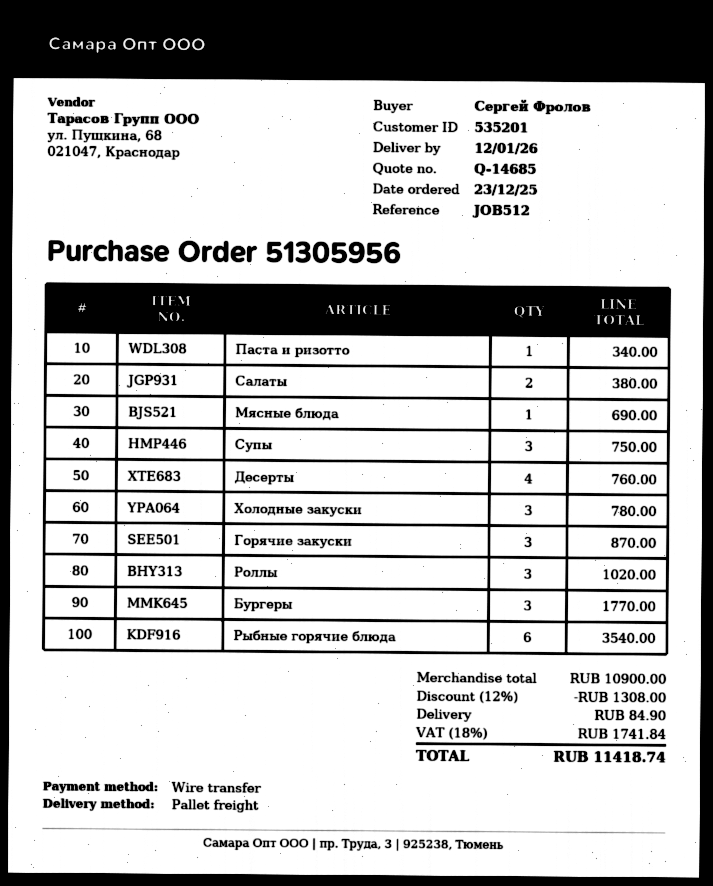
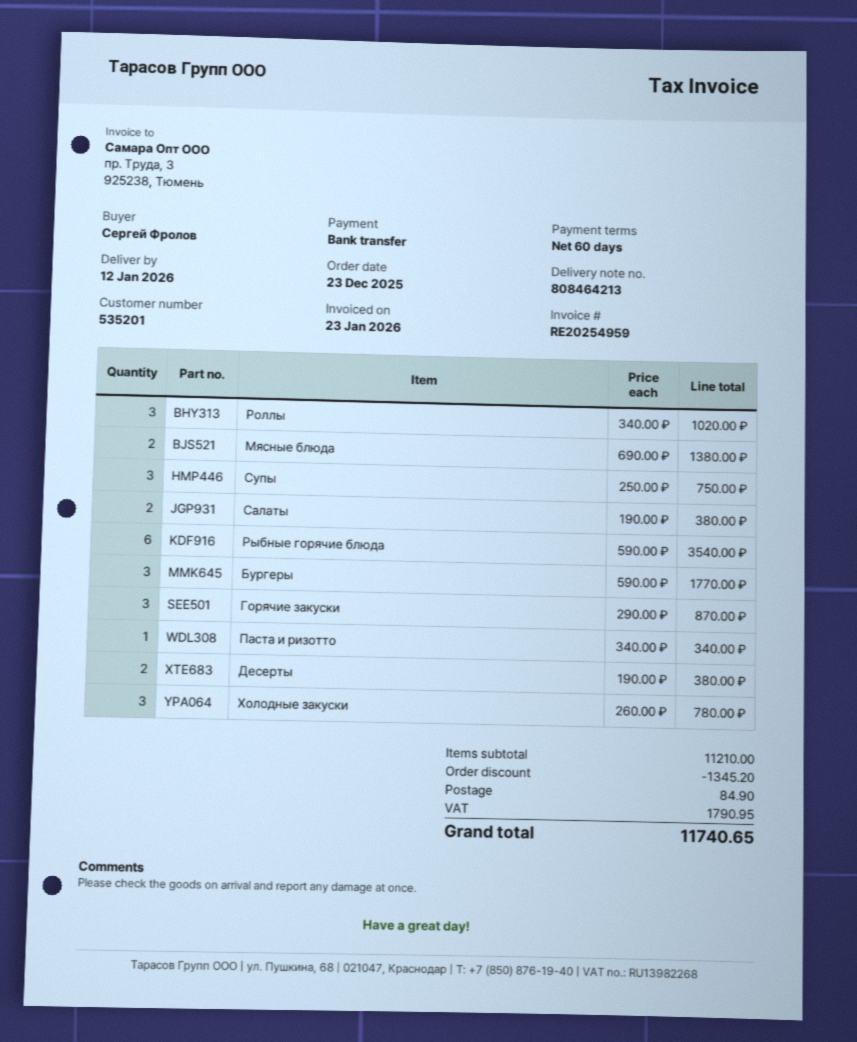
Мясные блюда: 1 for 690.00 -> 2 for 1380.00
Десерты: 4 for 760.00 -> 2 for 380.00
subtotal: 10900.00 -> 11210.00
discount: 1308.00 -> 1345.20
tax: 1741.84 -> 1790.95
total: 11418.74 -> 11740.65

